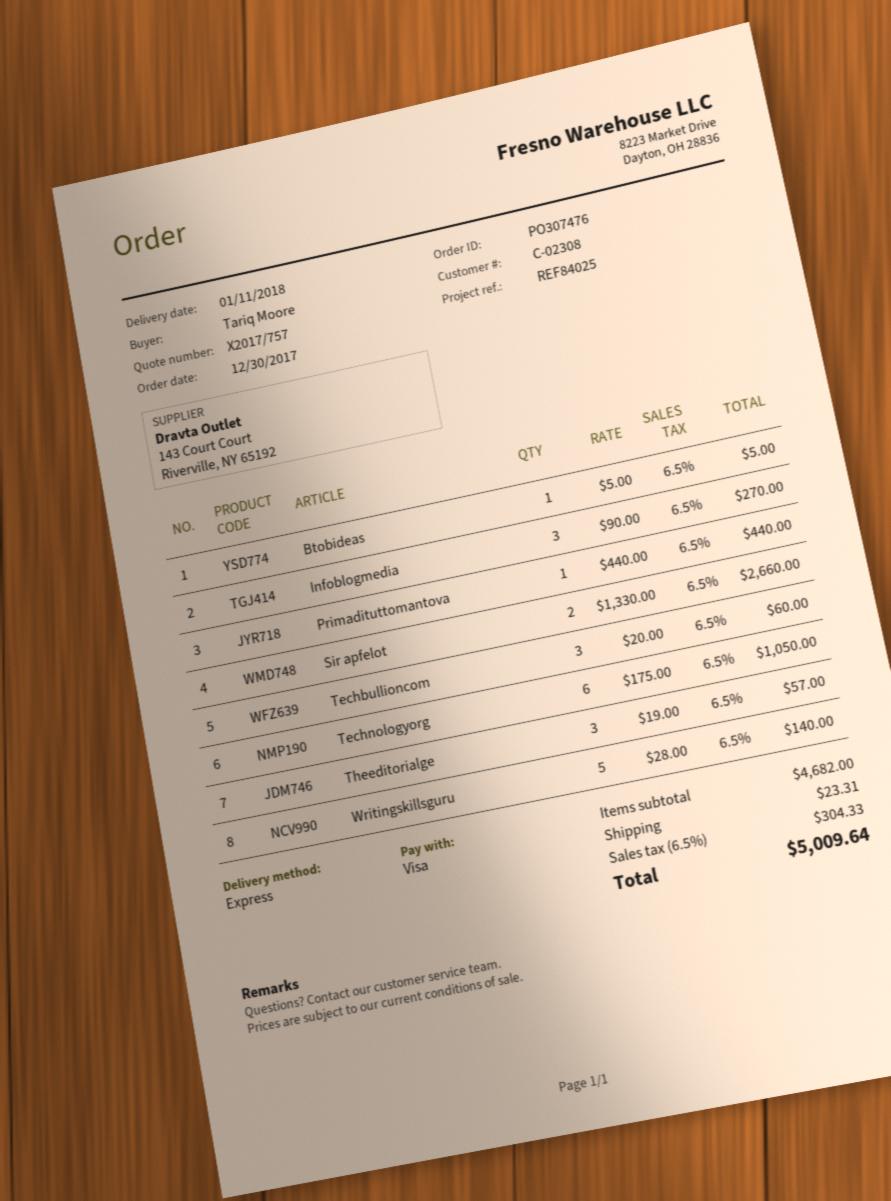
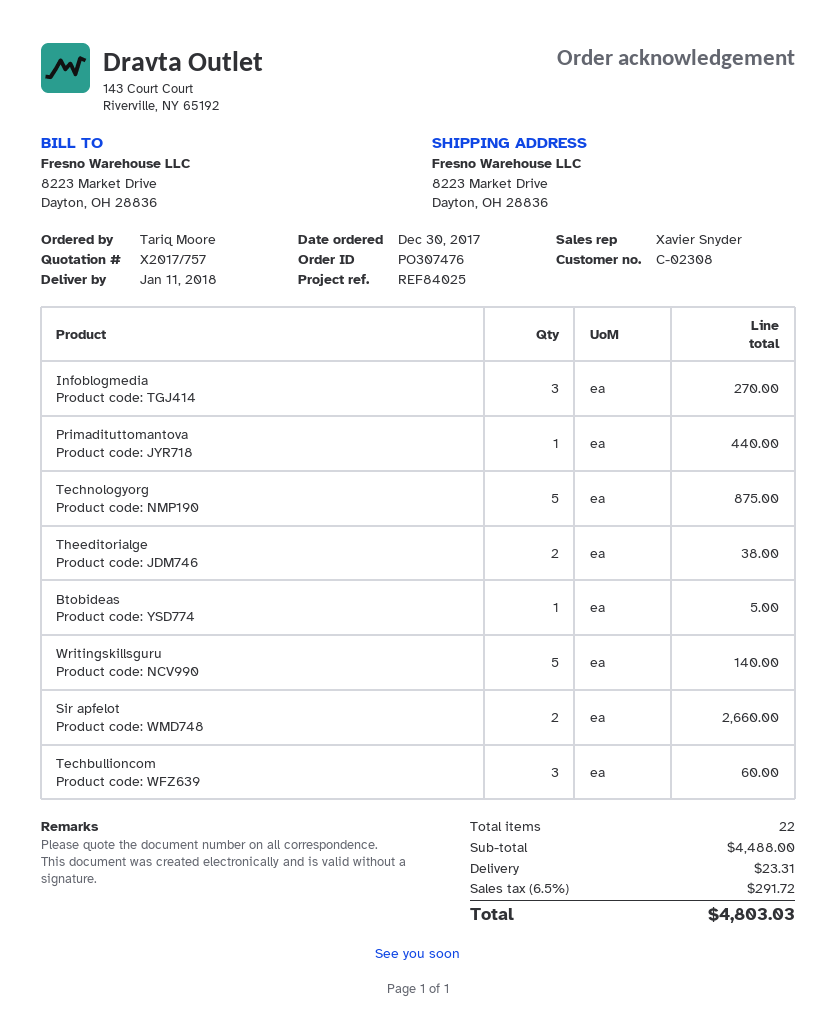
Technologyorg: 6 for 1050.00 -> 5 for 875.00
Theeditorialge: 3 for 57.00 -> 2 for 38.00
subtotal: 4682.00 -> 4488.00
tax: 6.5% = 304.33 -> 6.5% = 291.72
total: 5009.64 -> 4803.03

